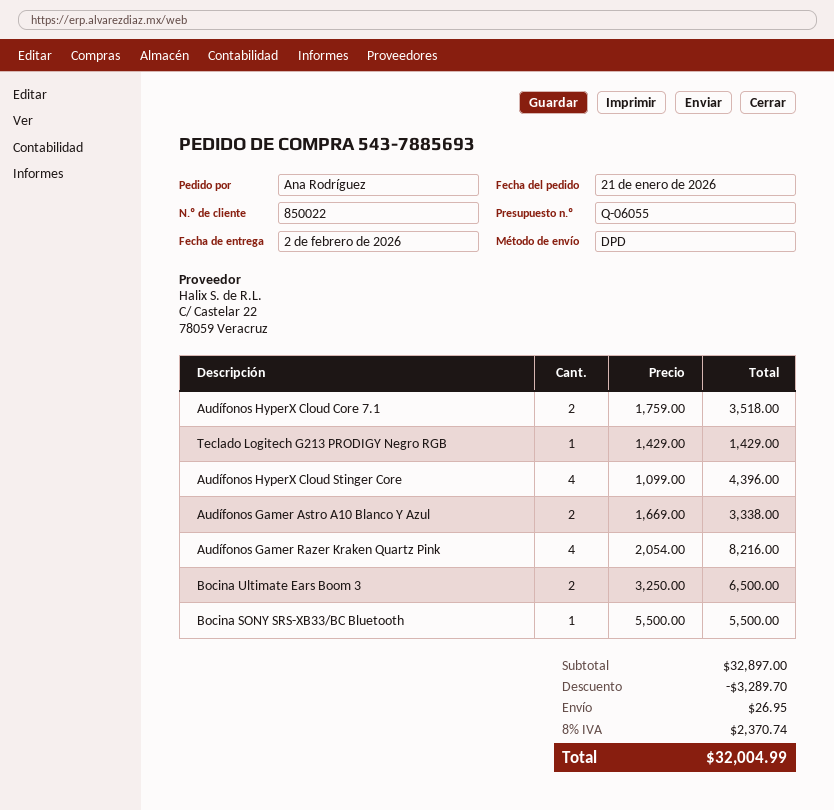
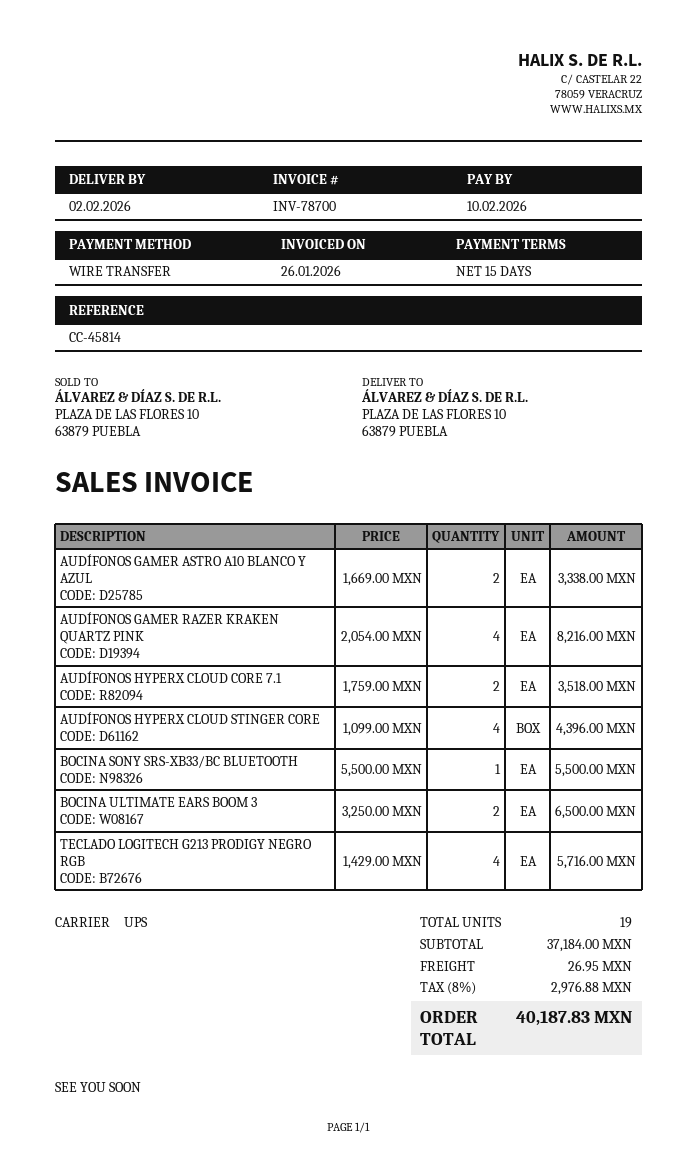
shipping method: DPD -> UPS
Teclado Logitech G213 PRODIGY Negro RGB: 1 x 1429.00 = 1429.00 -> 4 x 1429.00 = 5716.00
subtotal: 32897.00 -> 37184.00
discount: 3289.70 -> none
tax: 8% = 2370.74 -> 8% = 2976.88
total: 32004.99 -> 40187.83

